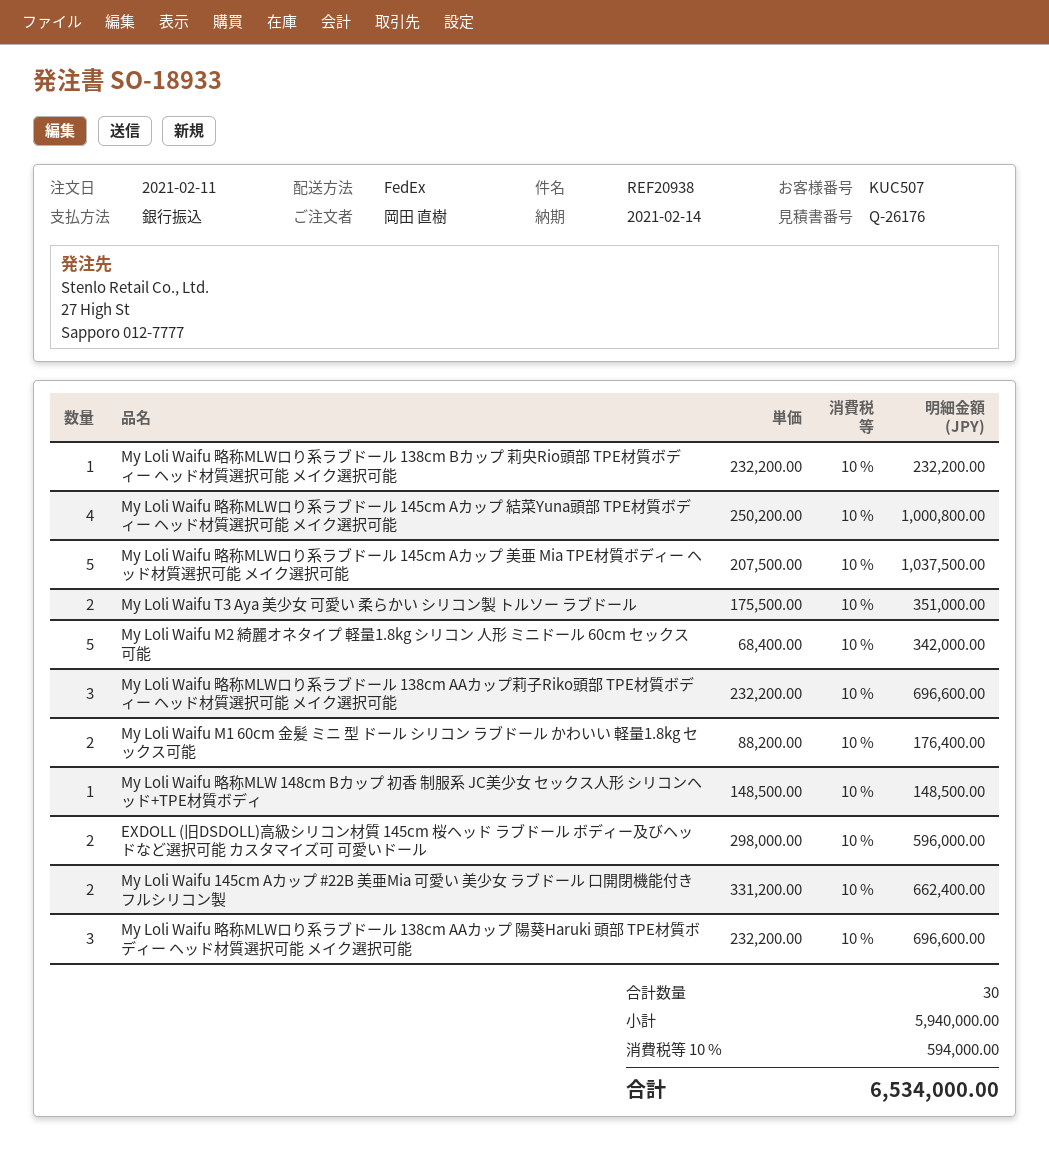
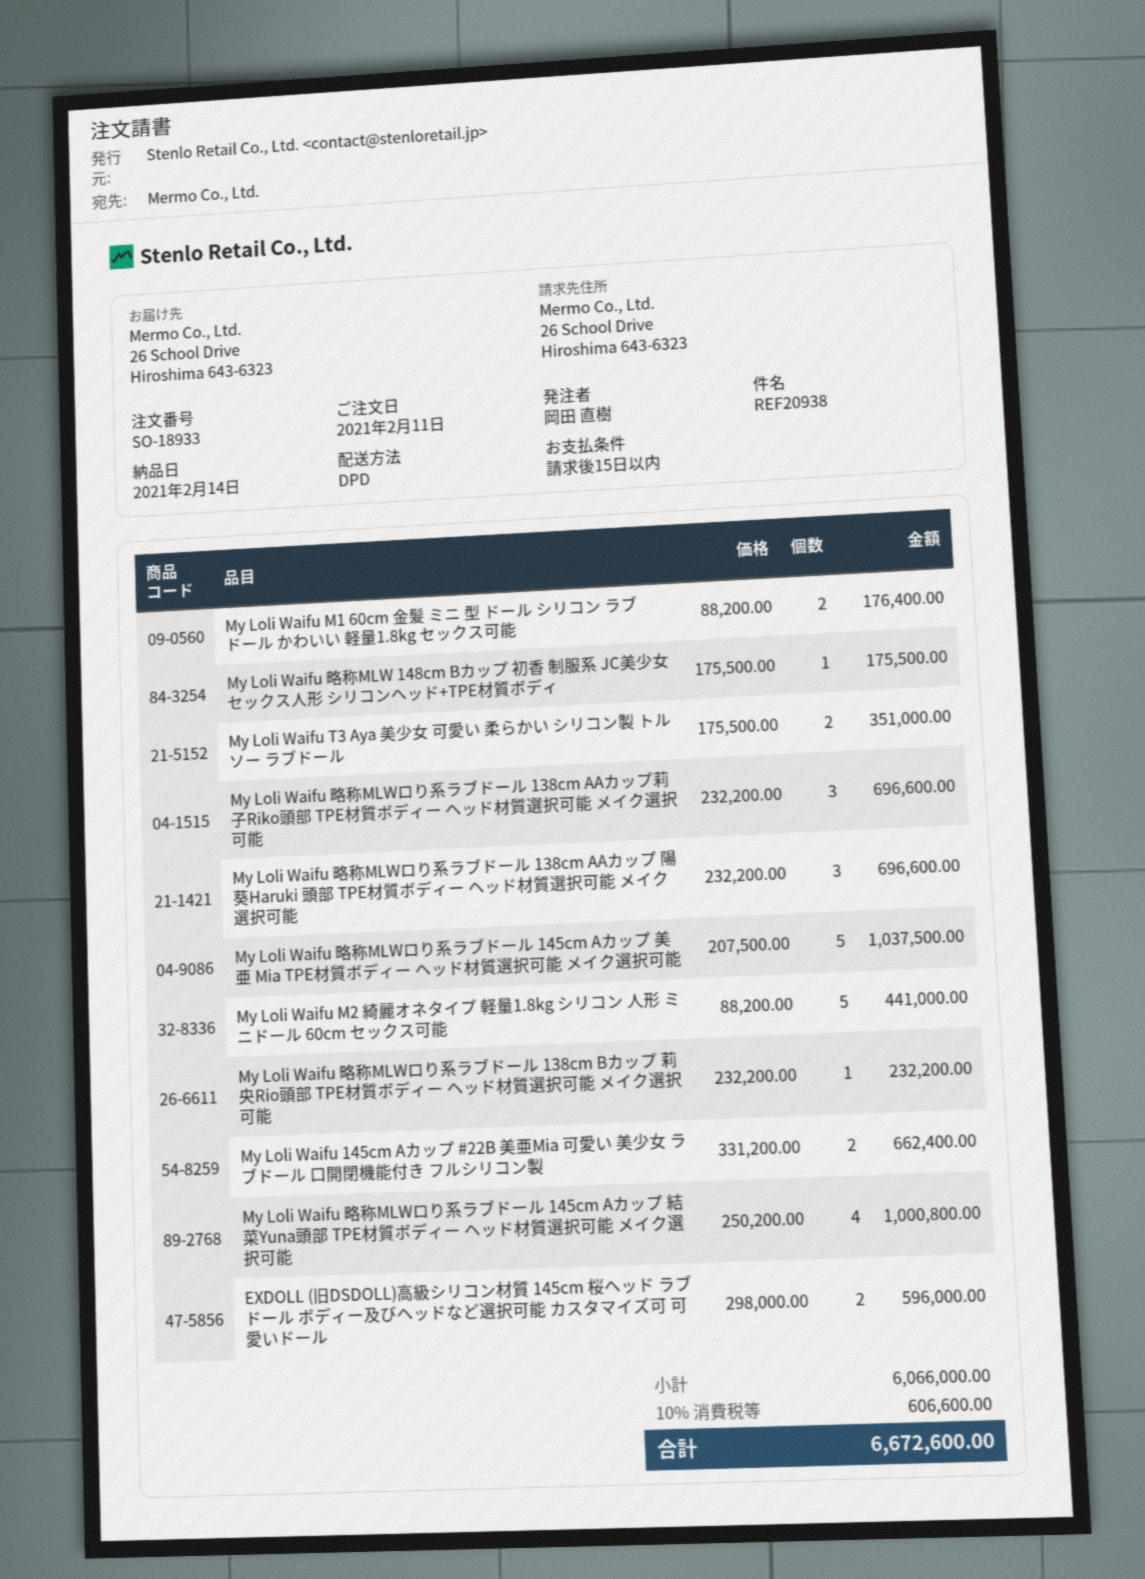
shipping method: FedEx -> DPD
My Loli Waifu M2 綺麗オネタイプ 軽量1.8kg シリコン 人形 ミニドール 60cm セックス可能: 5 x 68400.00 = 342000.00 -> 5 x 88200.00 = 441000.00
My Loli Waifu 略称MLW 148cm Bカップ 初香 制服系 JC美少女 セックス人形 シリコンヘッド+TPE材質ボディ: 1 x 148500.00 = 148500.00 -> 1 x 175500.00 = 175500.00
subtotal: 5940000.00 -> 6066000.00
tax: 10% = 594000.00 -> 10% = 606600.00
total: 6534000.00 -> 6672600.00

